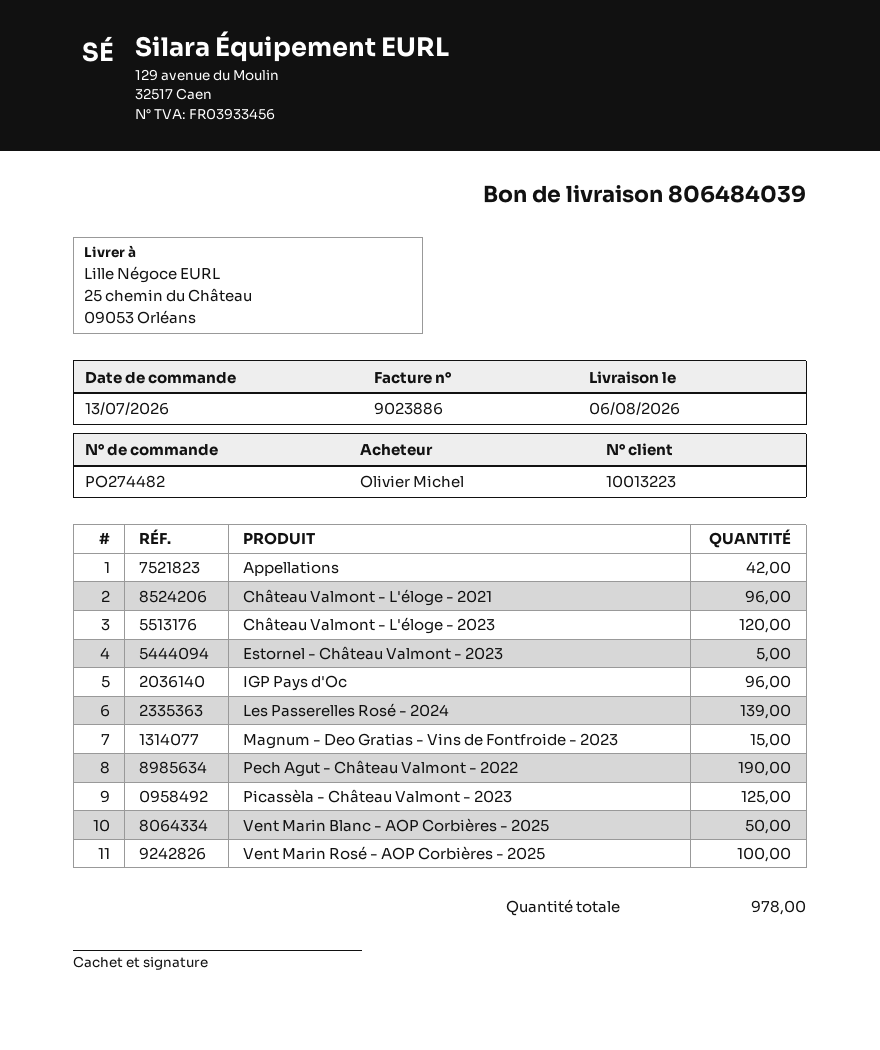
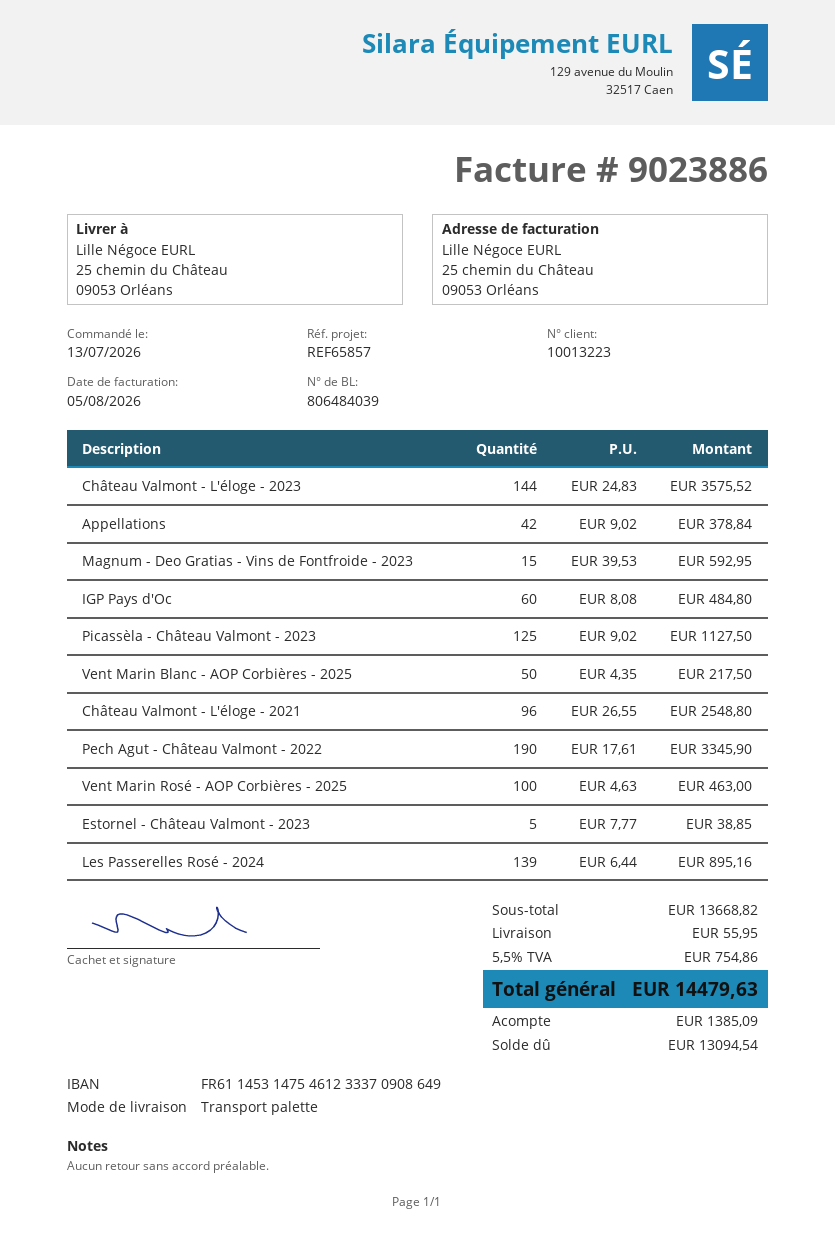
Château Valmont - L'éloge - 2023: 120 -> 144
IGP Pays d'Oc: 96 -> 60

